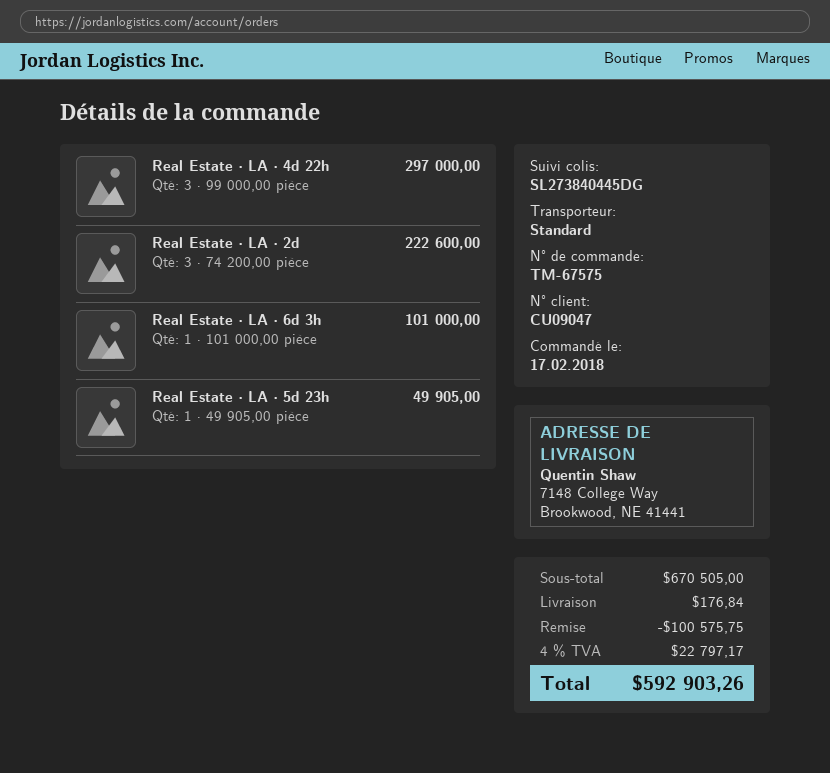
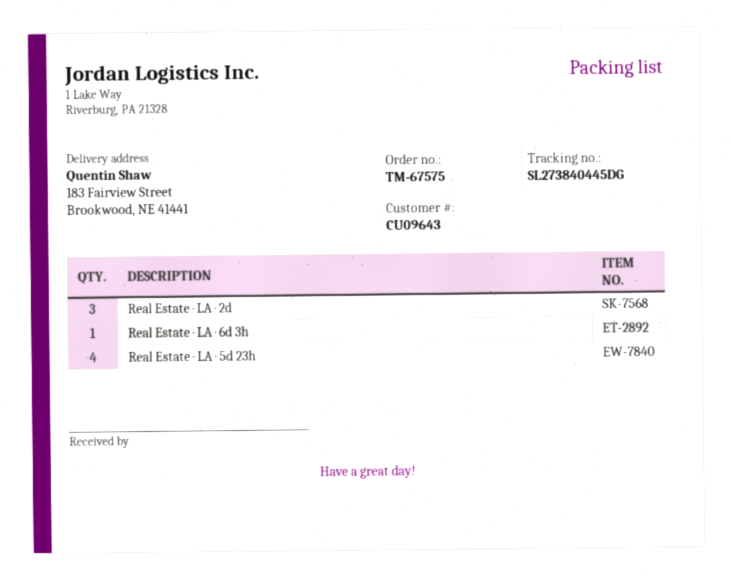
customer number: CU09047 -> CU09643
ship to: 7148 College Way, Brookwood, NE 41441 -> 183 Fairview Street, Brookwood, NE 41441
Real Estate · LA · 4d 22h: 3 -> none
Real Estate · LA · 5d 23h: 1 -> 4

